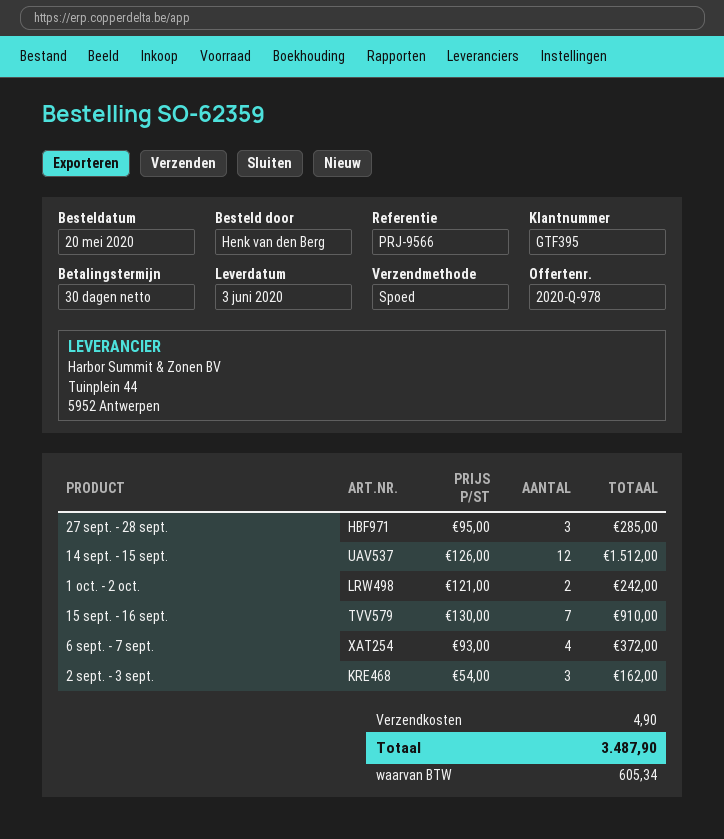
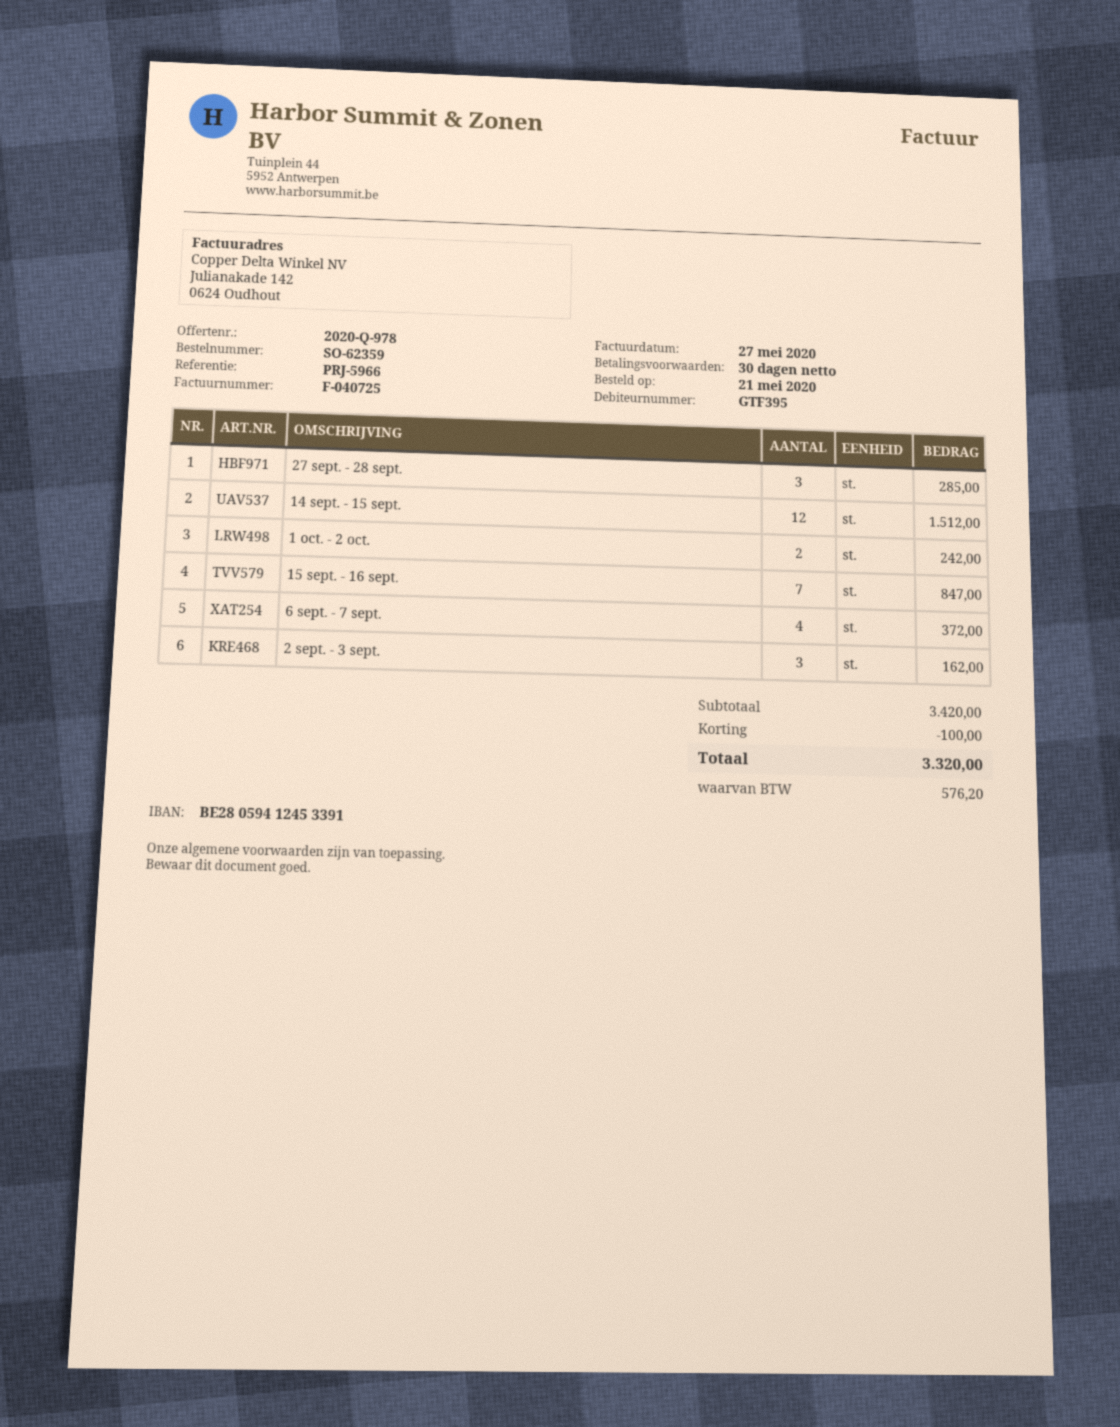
order date: 2020-05-20 -> 2020-05-21
reference: PRJ-9566 -> PRJ-5966
15 sept. - 16 sept.: 7 for 910.00 -> 7 for 847.00
discount: none -> 100.00
shipping: 4.90 -> none
tax: 605.34 -> 576.20
total: 3487.90 -> 3320.00

